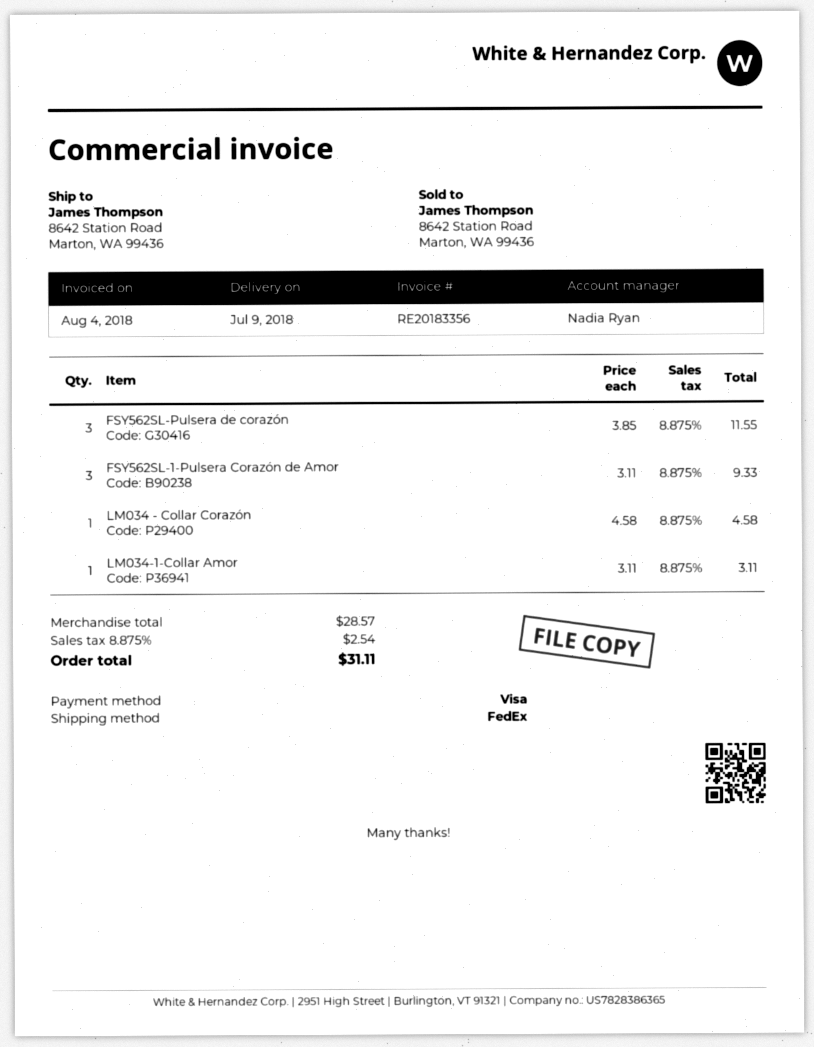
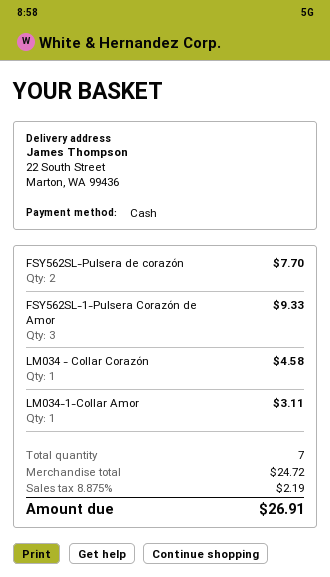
payment method: Visa -> cash
ship to: 8642 Station Road, Marton, WA 99436 -> 22 South Street, Marton, WA 99436
FSY562SL-Pulsera de corazón: 3 for 11.55 -> 2 for 7.70
subtotal: 28.57 -> 24.72
tax: 8.875% = 2.54 -> 8.875% = 2.19
total: 31.11 -> 26.91

